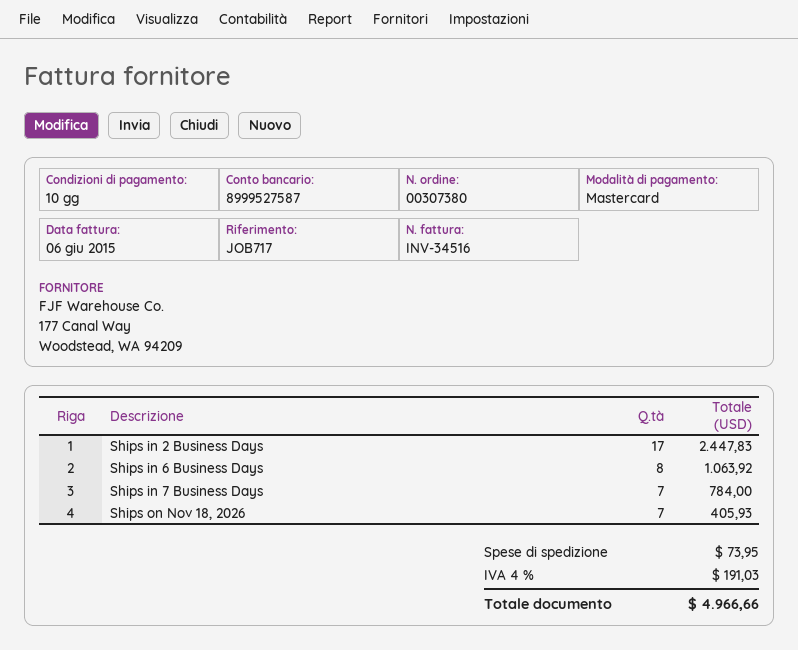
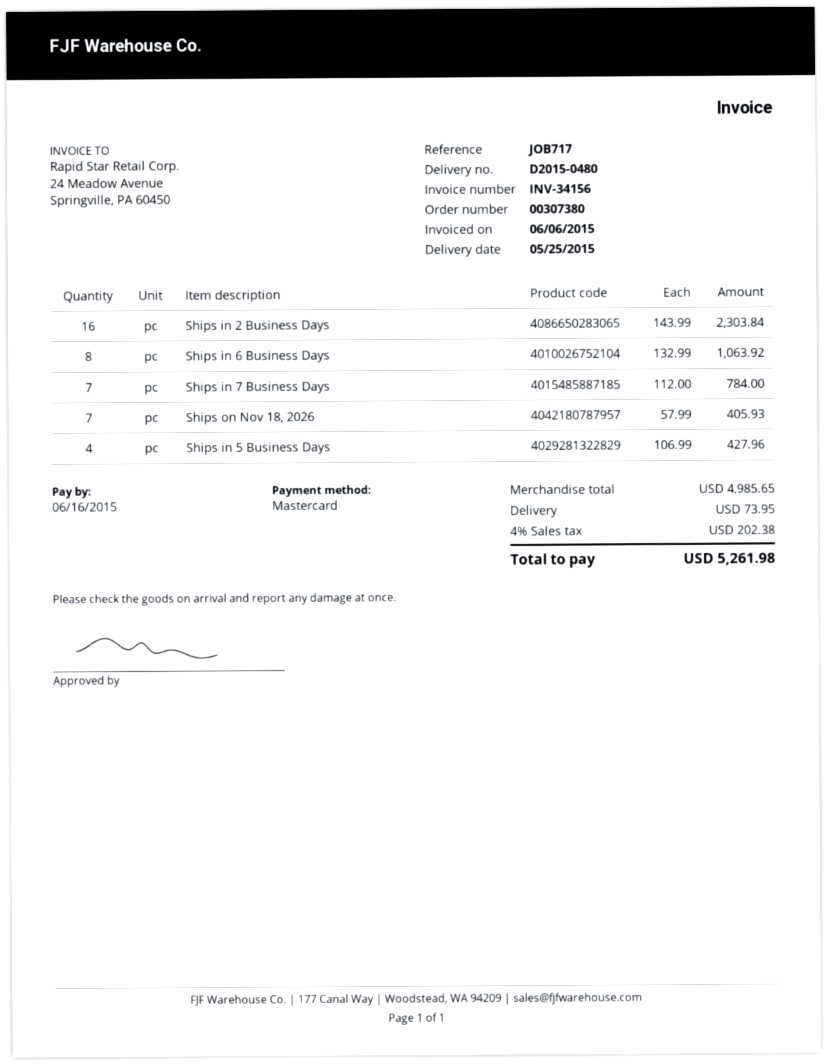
invoice number: INV-34516 -> INV-34156
Ships in 2 Business Days: 17 for 2447.83 -> 16 for 2303.84
Ships in 5 Business Days: none -> 4 for 427.96
tax: 4% = 191.03 -> 4% = 202.38
total: 4966.66 -> 5261.98

